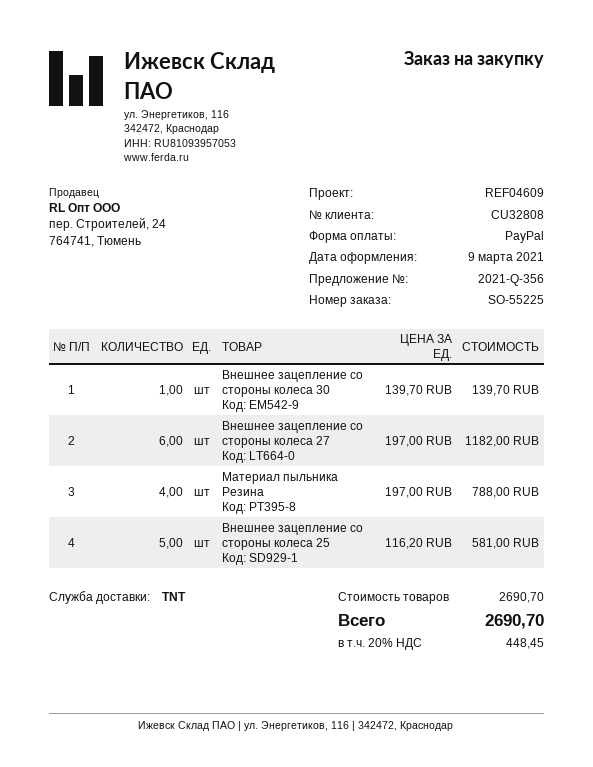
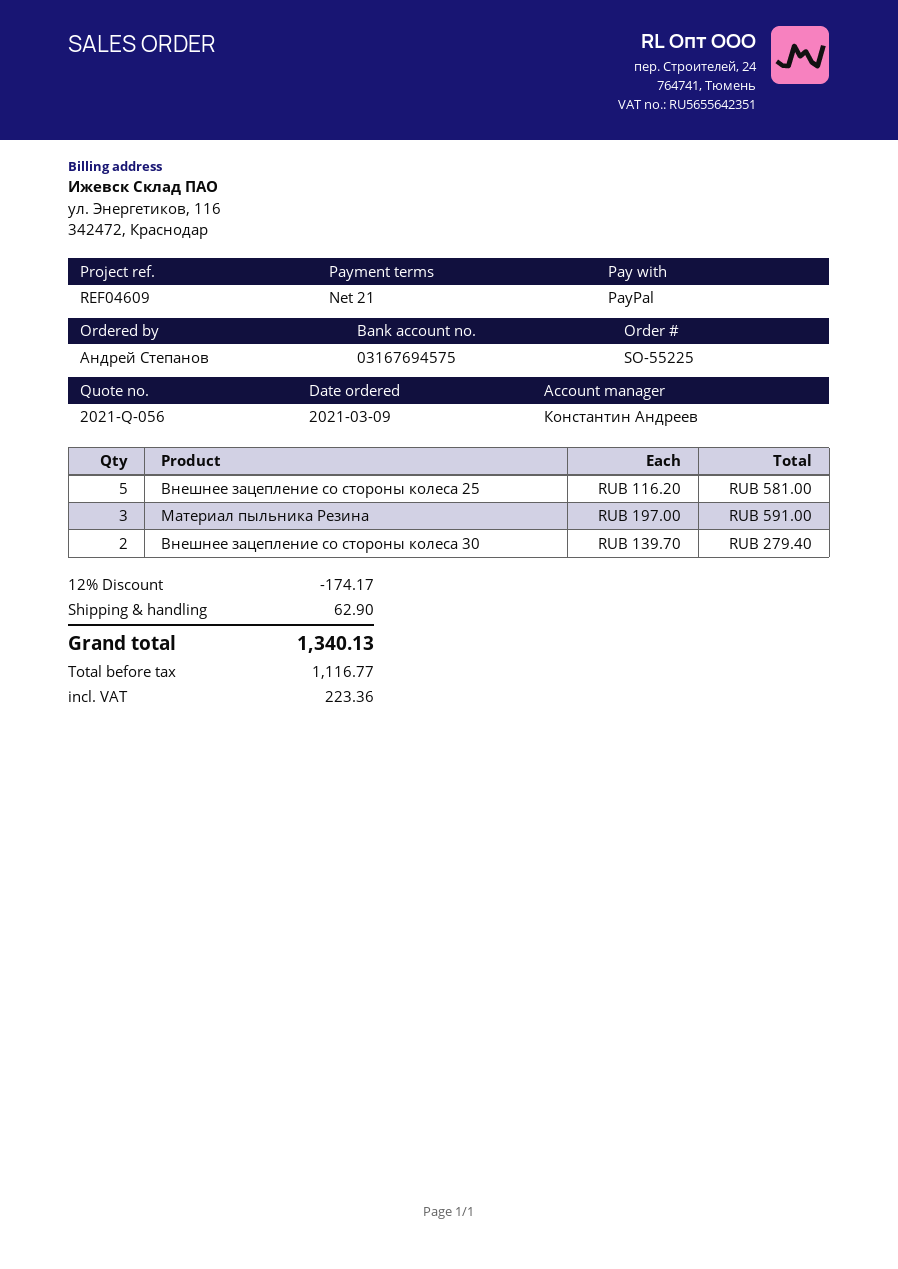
quote number: 2021-Q-356 -> 2021-Q-056
Внешнее зацепление со стороны колеса 30: 1 x 139.70 = 139.70 -> 2 x 139.70 = 279.40
Внешнее зацепление со стороны колеса 27: 6 x 197.00 = 1182.00 -> none
Материал пыльника Резина: 4 x 197.00 = 788.00 -> 3 x 197.00 = 591.00
discount: none -> 12% = 174.17
shipping: none -> 62.90
tax: 448.45 -> 223.36
total: 2690.70 -> 1340.13

